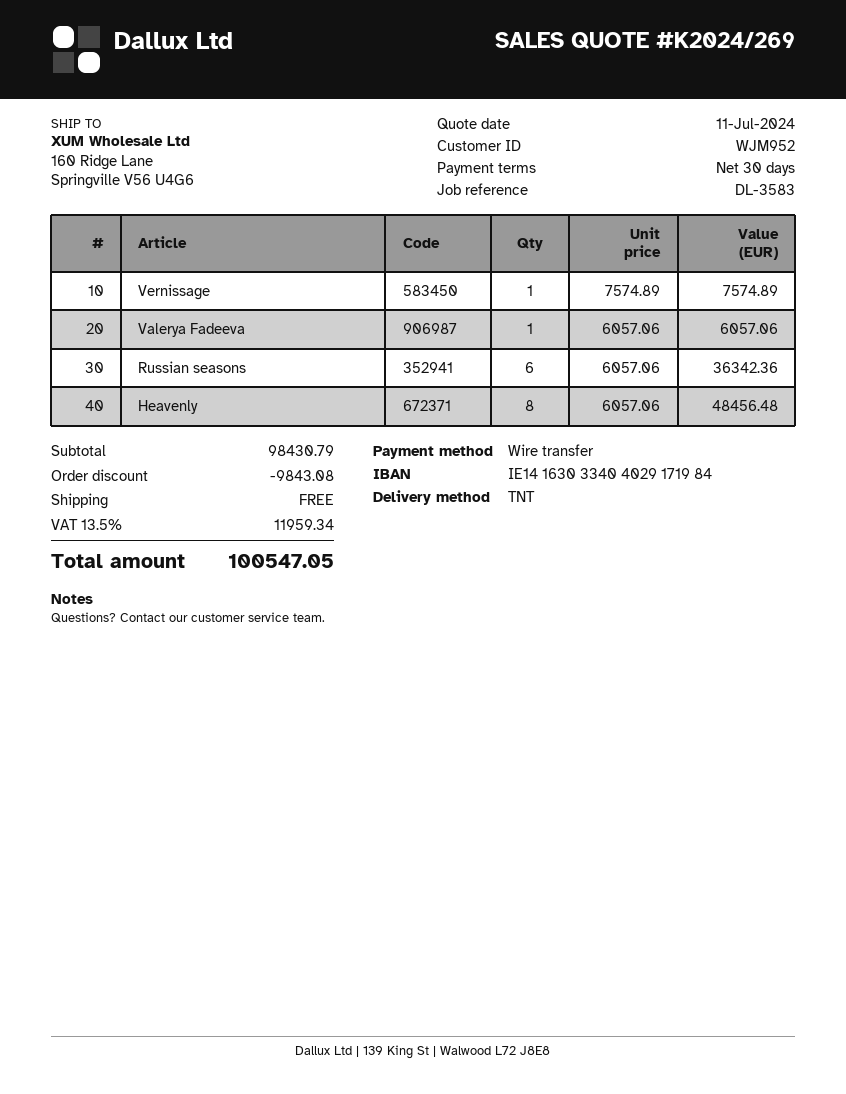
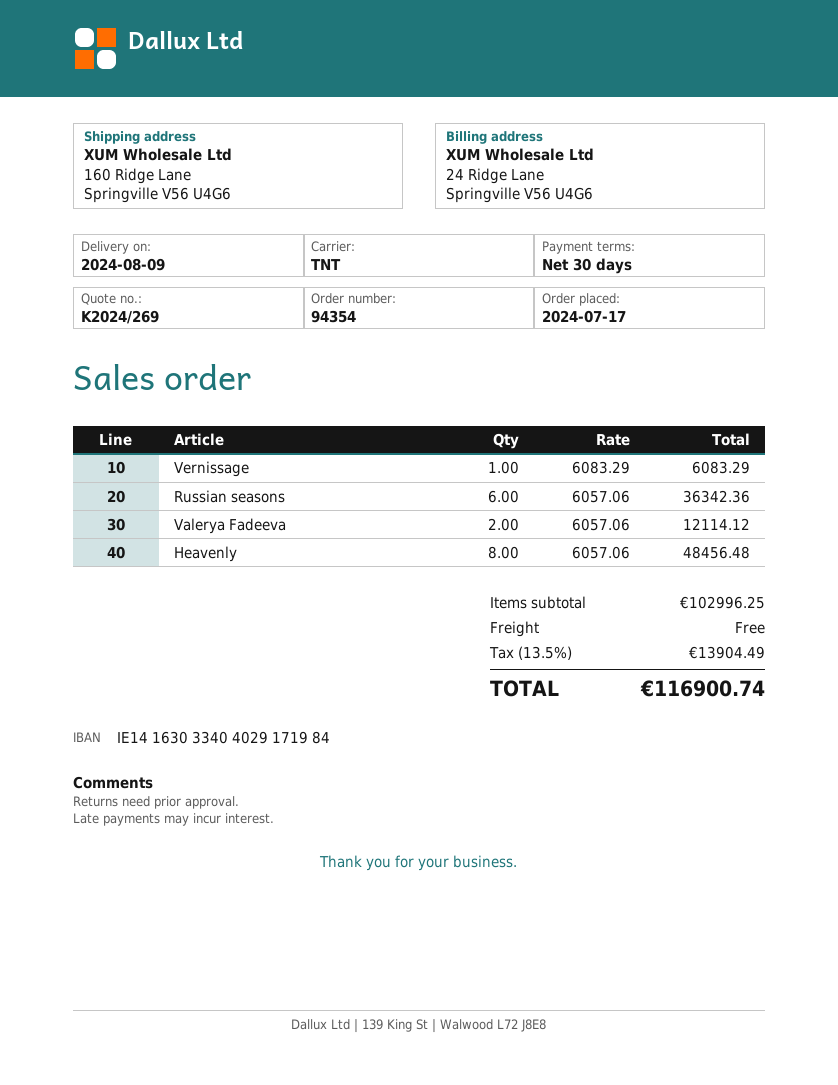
Vernissage: 1 x 7574.89 = 7574.89 -> 1 x 6083.29 = 6083.29
Valerya Fadeeva: 1 x 6057.06 = 6057.06 -> 2 x 6057.06 = 12114.12
subtotal: 98430.79 -> 102996.25
discount: 9843.08 -> none
tax: 13.5% = 11959.34 -> 13.5% = 13904.49
total: 100547.05 -> 116900.74

